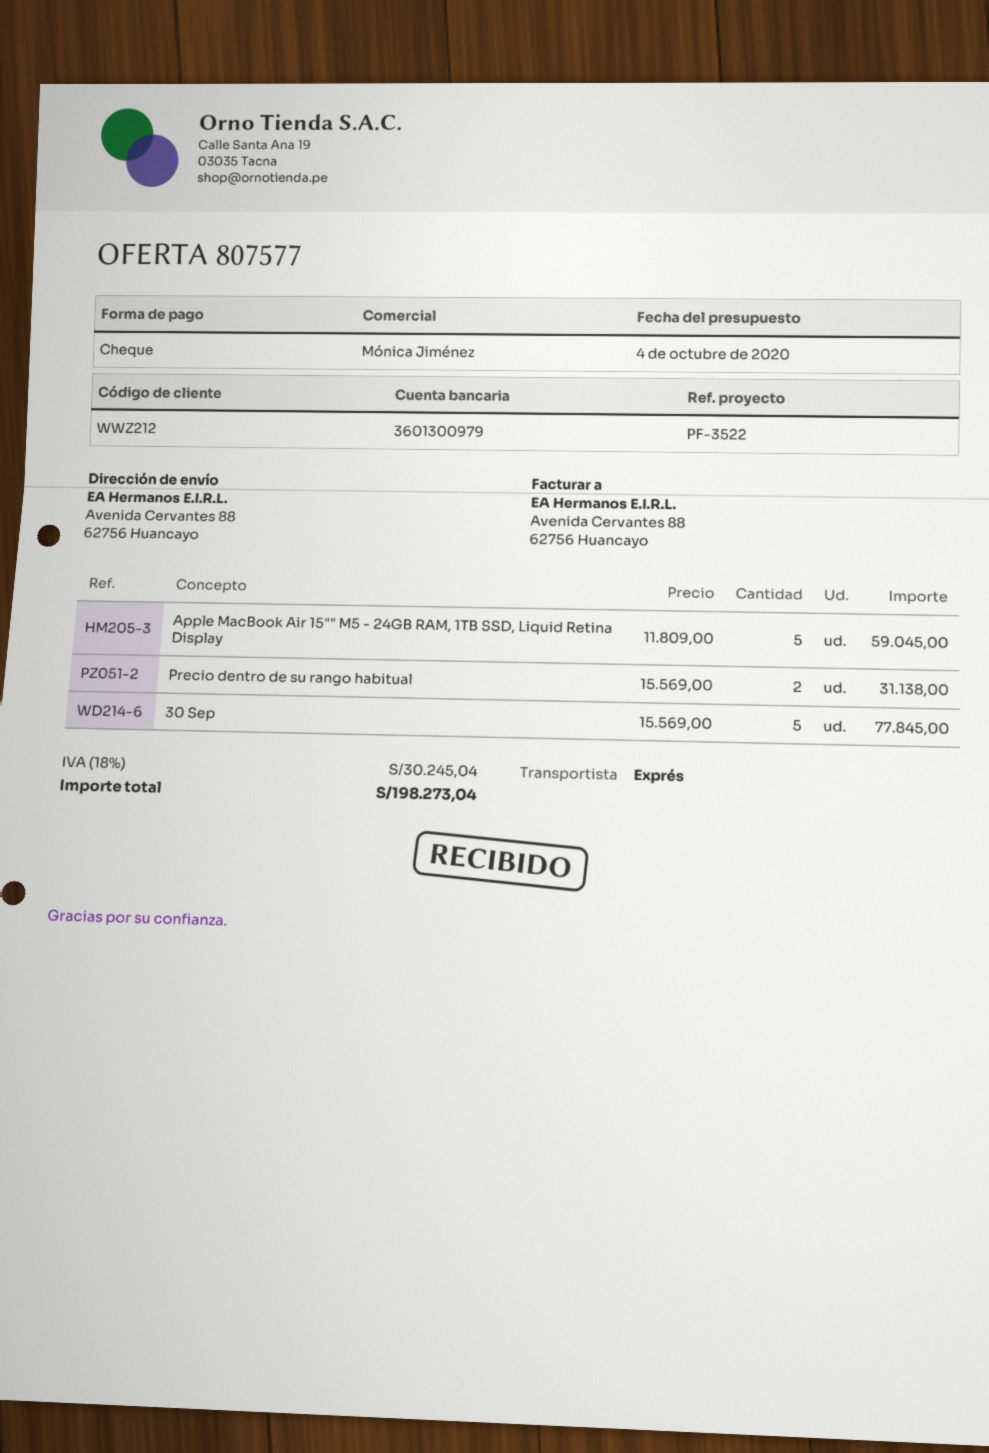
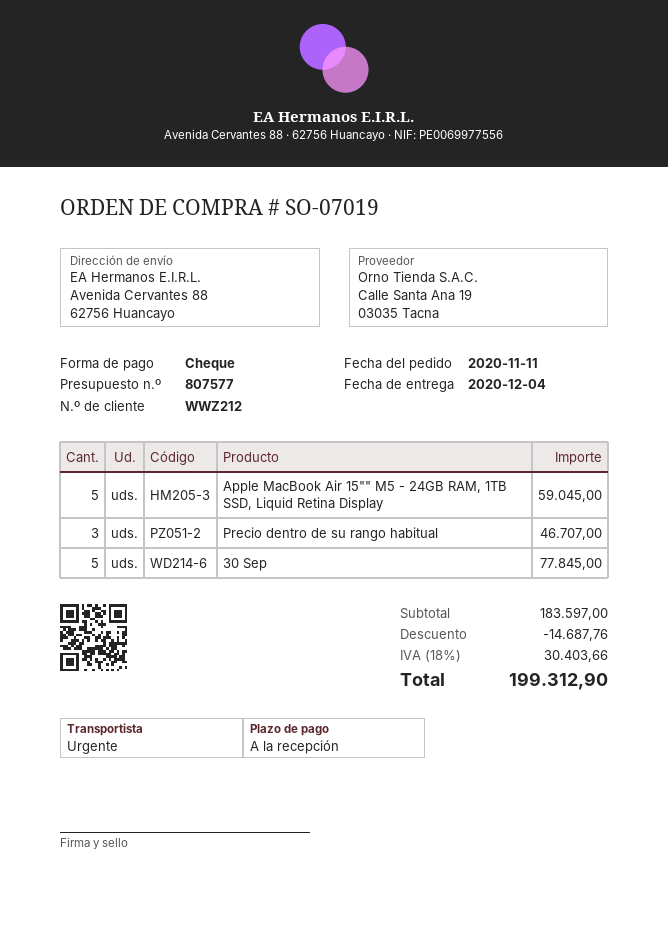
Precio dentro de su rango habitual: 2 for 31138.00 -> 3 for 46707.00
discount: none -> 14687.76
tax: 18% = 30245.04 -> 18% = 30403.66
total: 198273.04 -> 199312.90

